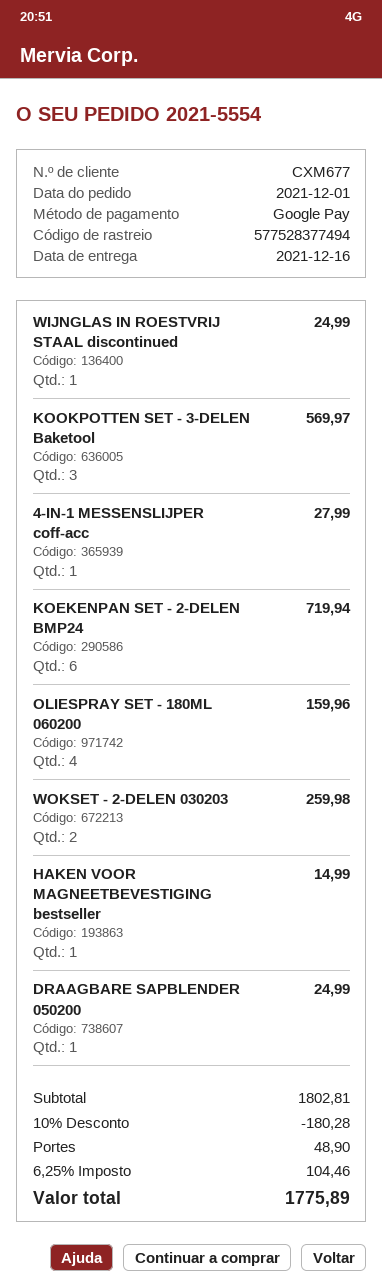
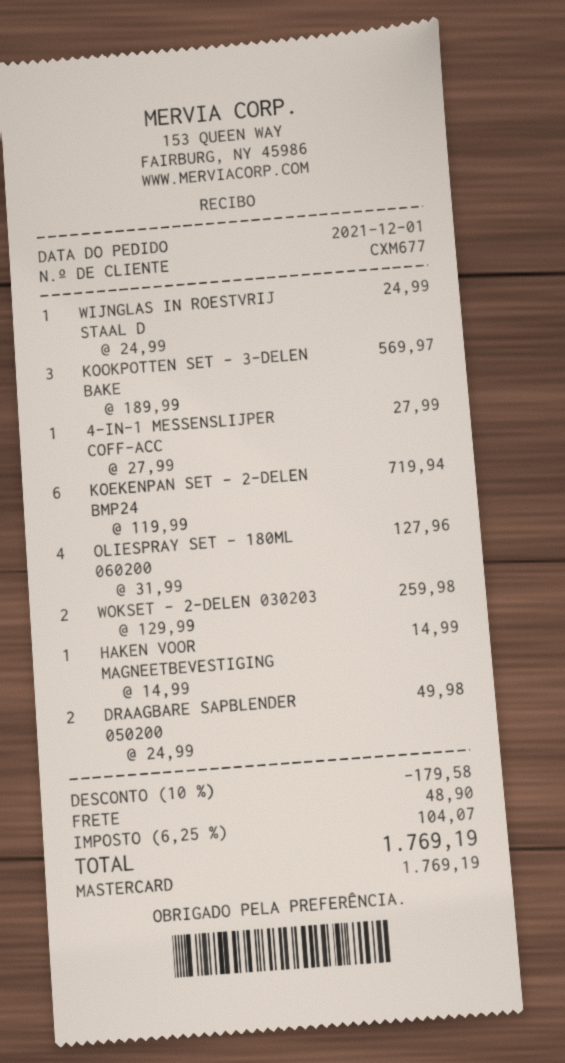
payment method: Google Pay -> Mastercard
OLIESPRAY SET - 180ML 060200: 4 for 159.96 -> 4 for 127.96
DRAAGBARE SAPBLENDER 050200: 1 for 24.99 -> 2 for 49.98
discount: 10% = 180.28 -> 10% = 179.58
tax: 6.25% = 104.46 -> 6.25% = 104.07
total: 1775.89 -> 1769.19

